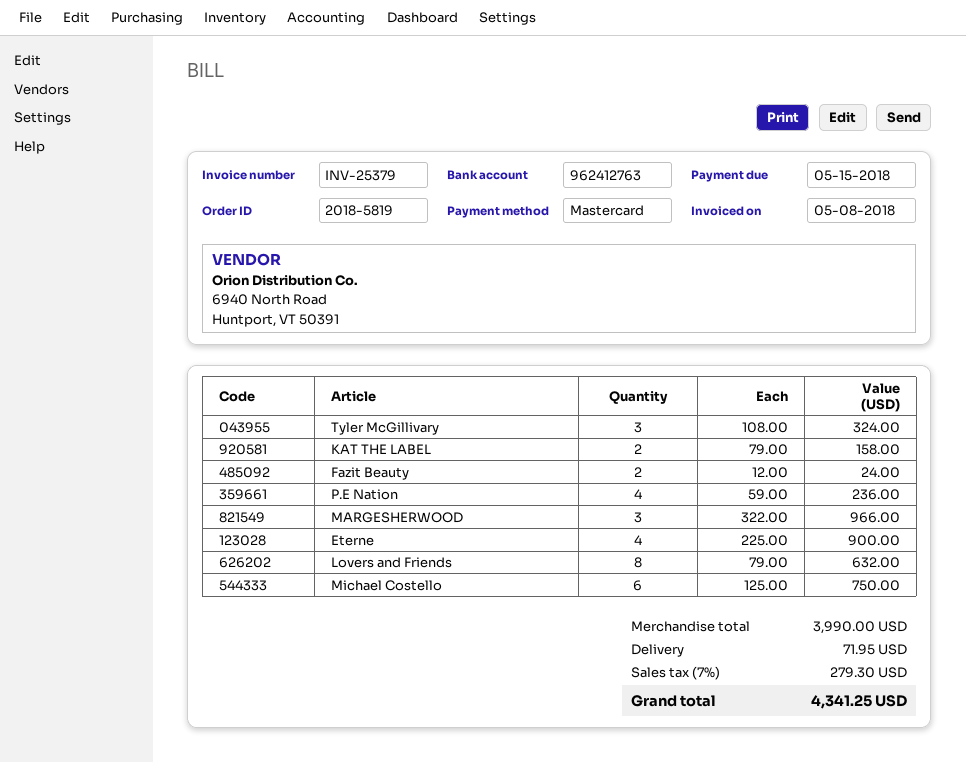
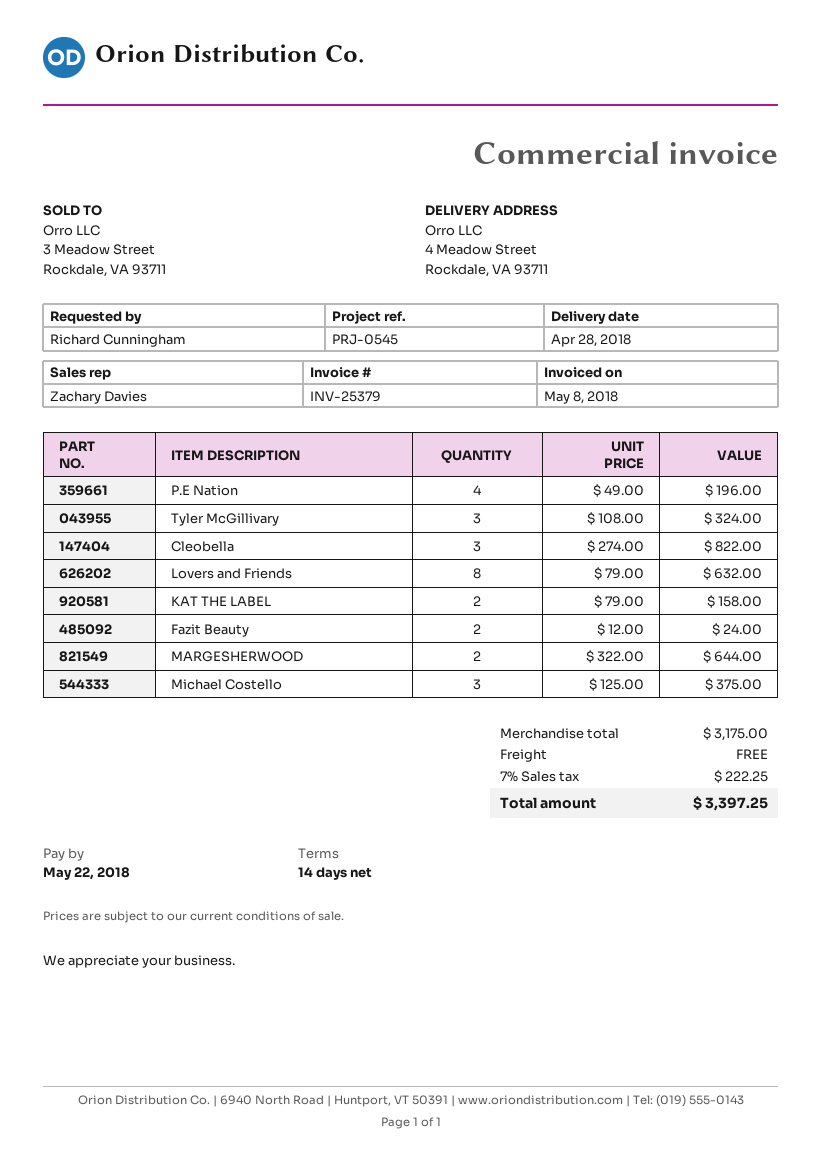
due date: 2018-05-15 -> 2018-05-22
P.E Nation: 4 x 59.00 = 236.00 -> 4 x 49.00 = 196.00
MARGESHERWOOD: 3 x 322.00 = 966.00 -> 2 x 322.00 = 644.00
Eterne: 4 x 225.00 = 900.00 -> none
Michael Costello: 6 x 125.00 = 750.00 -> 3 x 125.00 = 375.00
Cleobella: none -> 3 x 274.00 = 822.00
subtotal: 3990.00 -> 3175.00
shipping: 71.95 -> 0.00
tax: 7% = 279.30 -> 7% = 222.25
total: 4341.25 -> 3397.25

